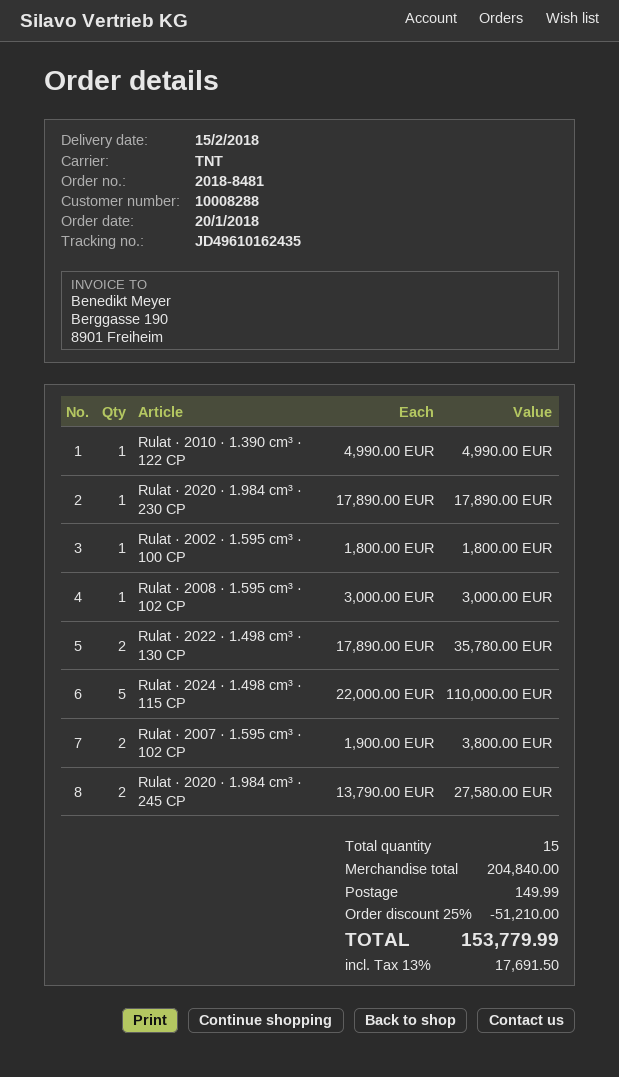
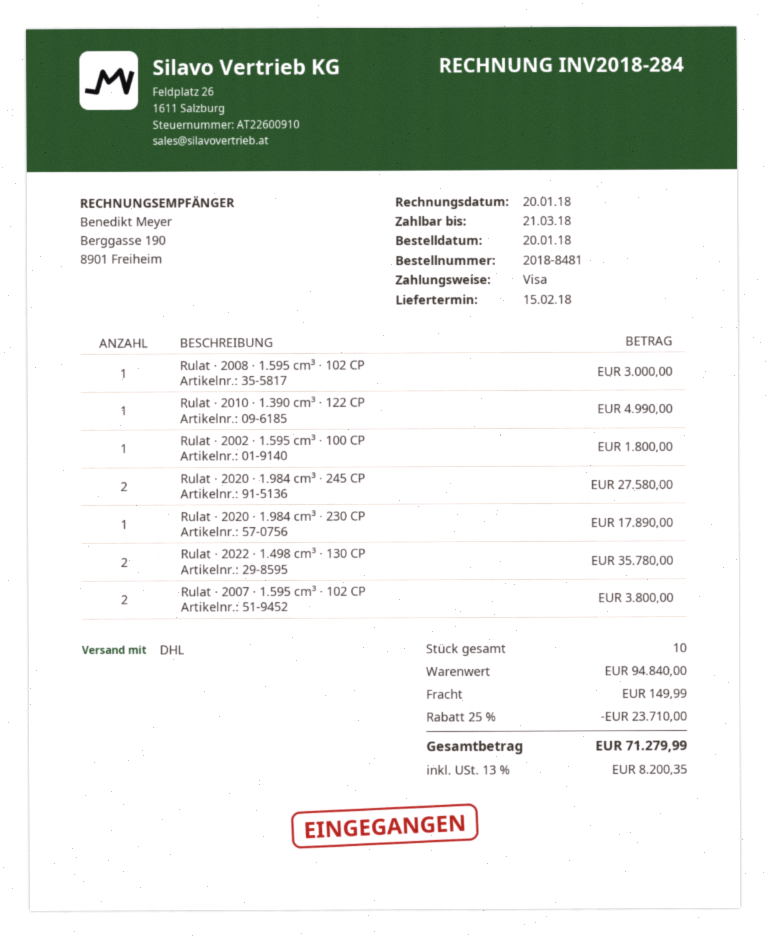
shipping method: TNT -> DHL
Rulat · 2024 · 1.498 cm³ · 115 CP: 5 for 110000.00 -> none
total quantity: 15 -> 10
subtotal: 204840.00 -> 94840.00
discount: 25% = 51210.00 -> 25% = 23710.00
tax: 13% = 17691.50 -> 13% = 8200.35
total: 153779.99 -> 71279.99

